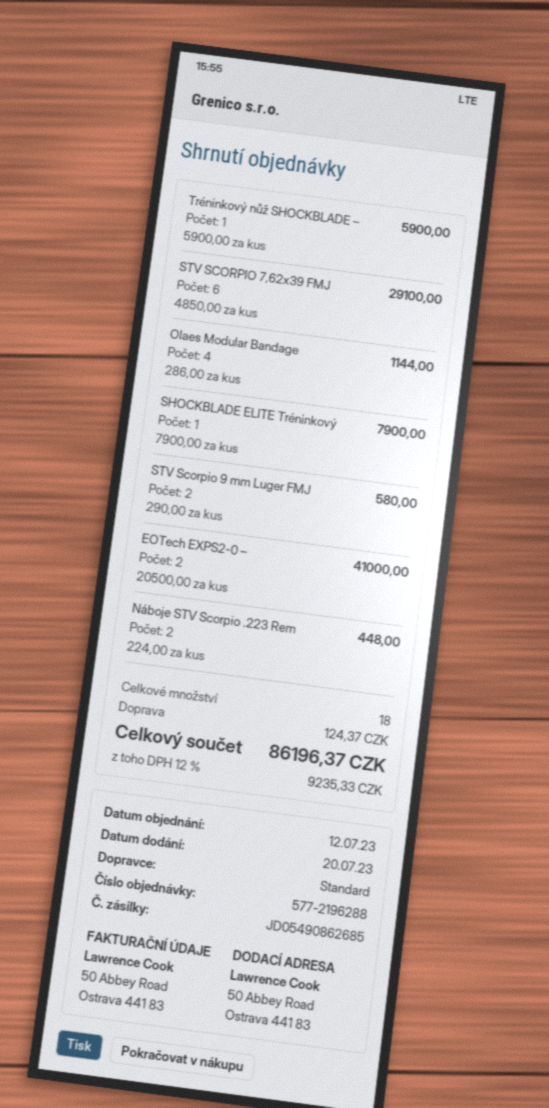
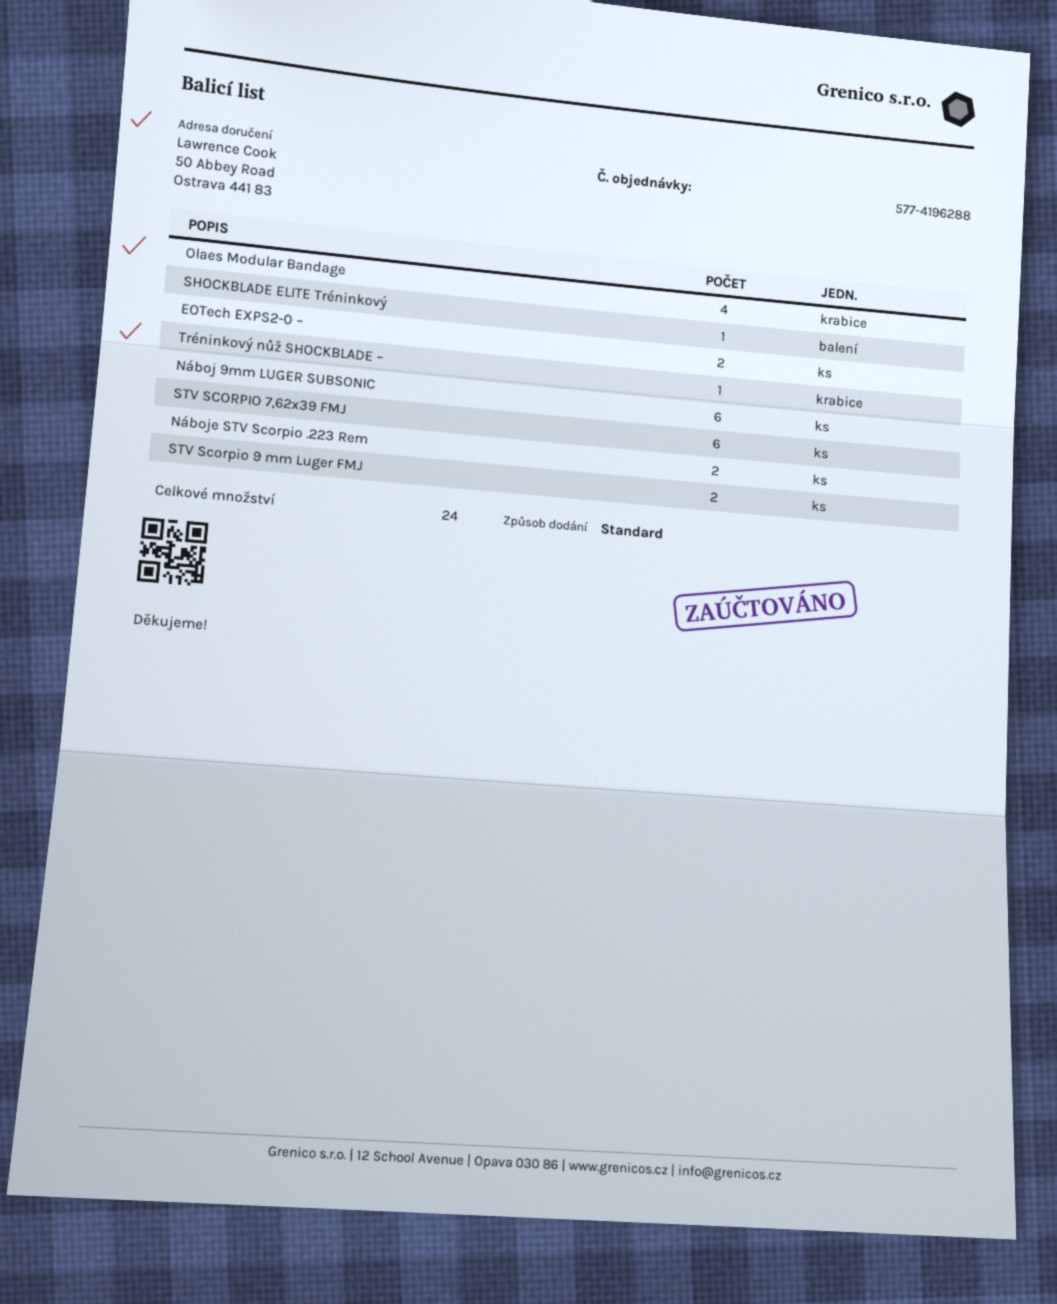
order number: 577-2196288 -> 577-4196288
Náboj 9mm LUGER SUBSONIC: none -> 6
total quantity: 18 -> 24

